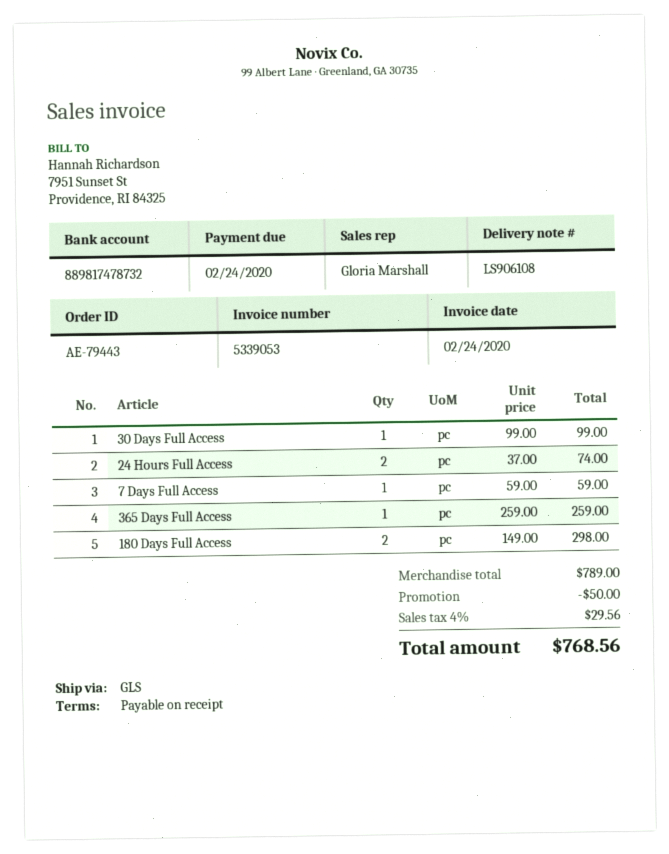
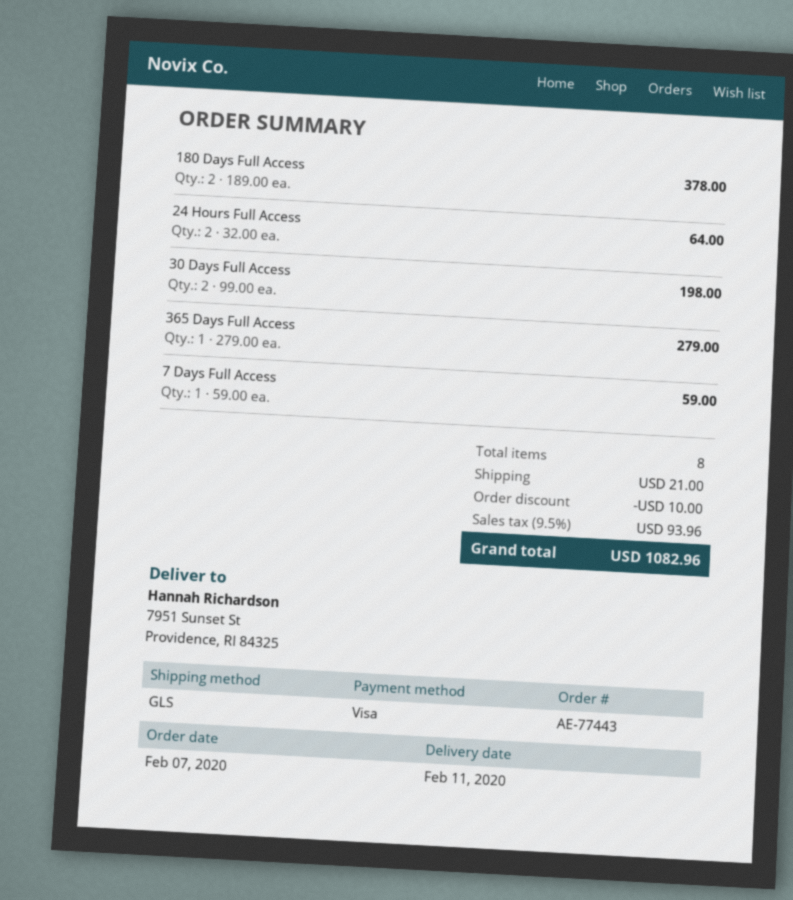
order number: AE-79443 -> AE-77443
30 Days Full Access: 1 x 99.00 = 99.00 -> 2 x 99.00 = 198.00
24 Hours Full Access: 2 x 37.00 = 74.00 -> 2 x 32.00 = 64.00
365 Days Full Access: 1 x 259.00 = 259.00 -> 1 x 279.00 = 279.00
180 Days Full Access: 2 x 149.00 = 298.00 -> 2 x 189.00 = 378.00
discount: 50.00 -> 10.00
shipping: none -> 21.00
tax: 4% = 29.56 -> 9.5% = 93.96
total: 768.56 -> 1082.96

